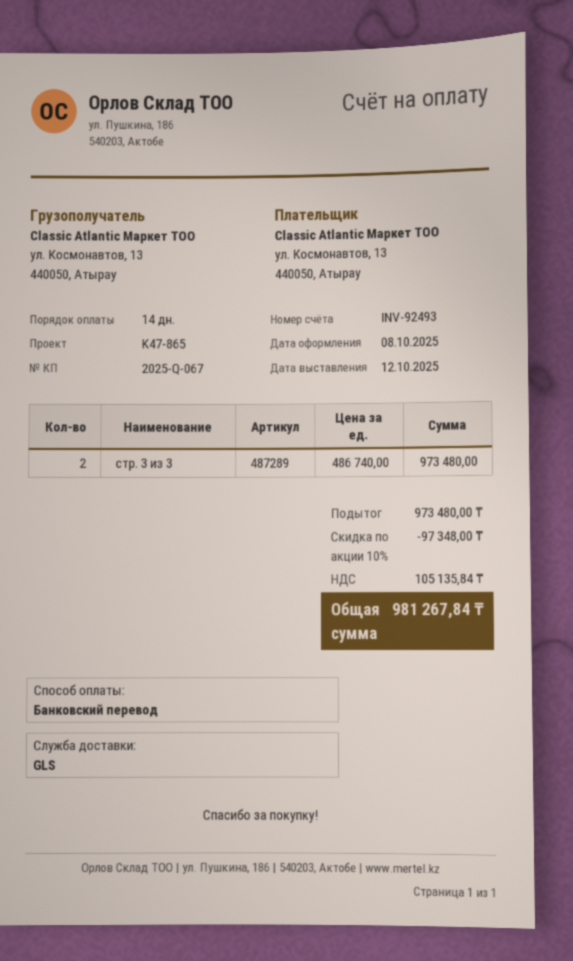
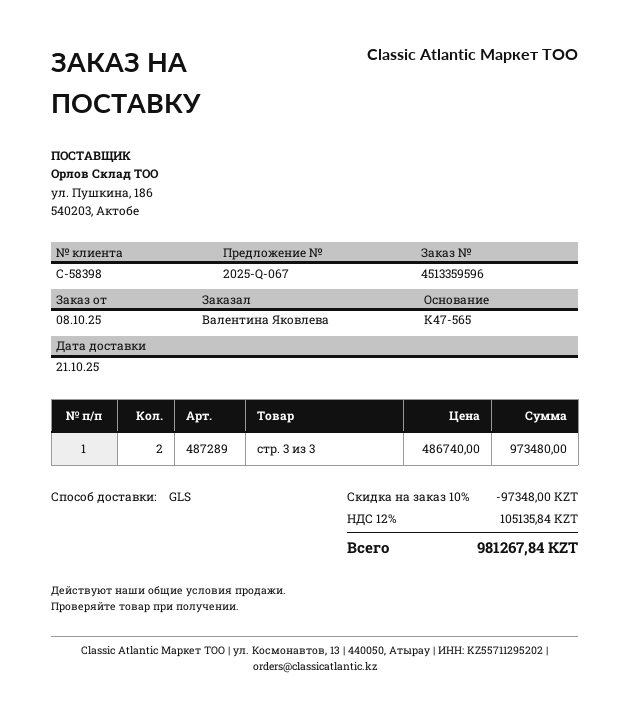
reference: K47-865 -> K47-565

